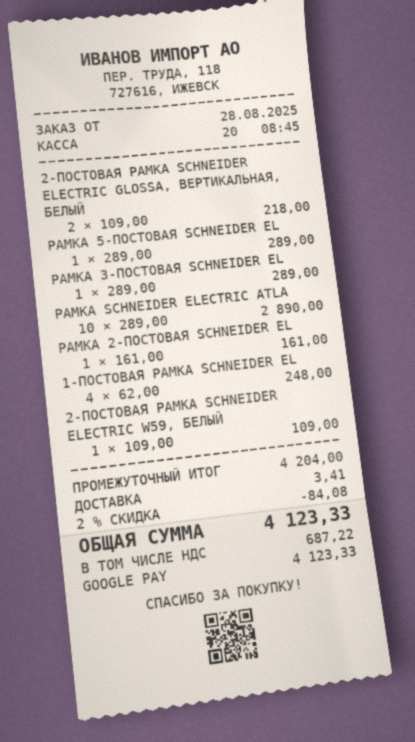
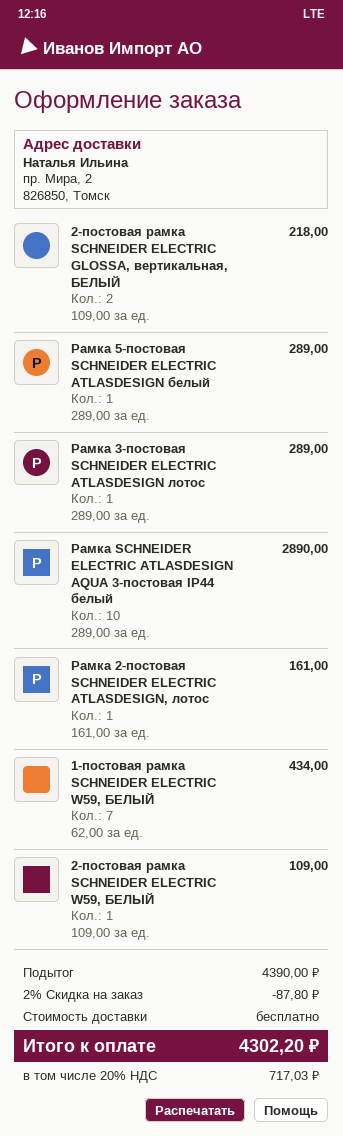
1-ПОСТОВАЯ РАМКА SCHNEIDER EL: 4 x 62.00 = 248.00 -> 7 x 62.00 = 434.00
subtotal: 4204.00 -> 4390.00
discount: 2% = 84.08 -> 2% = 87.80
shipping: 3.41 -> 0.00
tax: 687.22 -> 717.03
total: 4123.33 -> 4302.20

